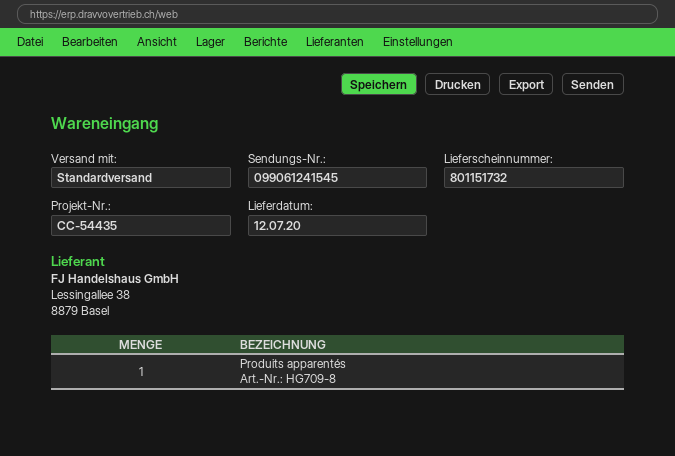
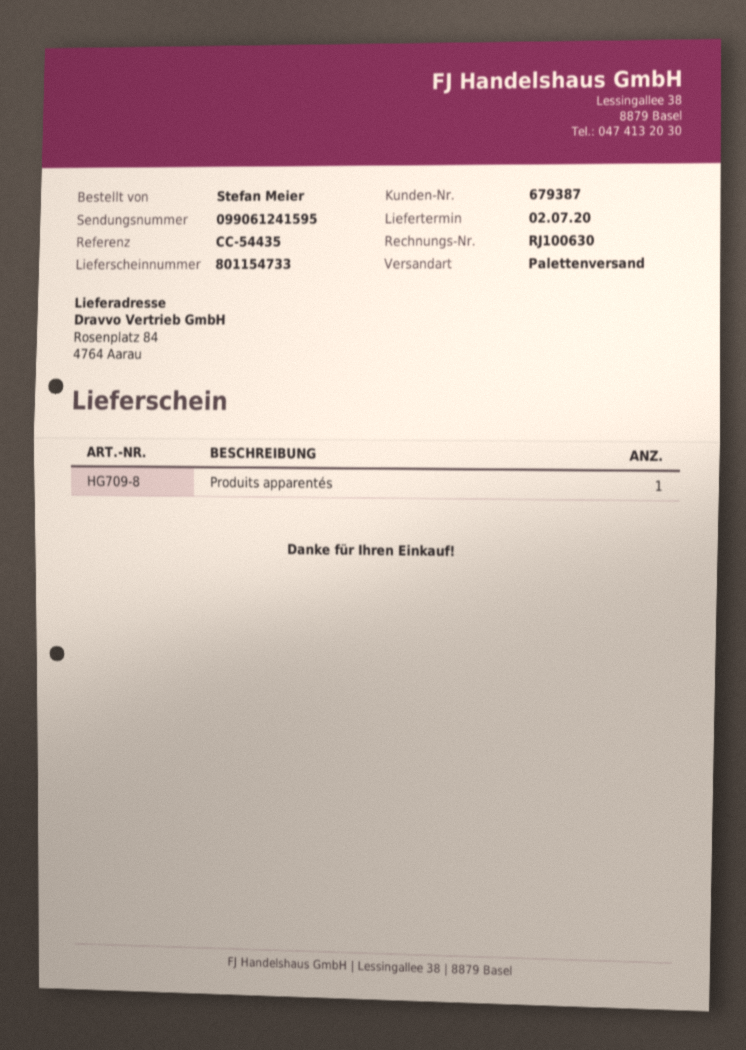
delivery note number: 801151732 -> 801154733
delivery date: 2020-07-12 -> 2020-07-02
shipping method: standard -> pallet freight
tracking number: 099061241545 -> 099061241595

